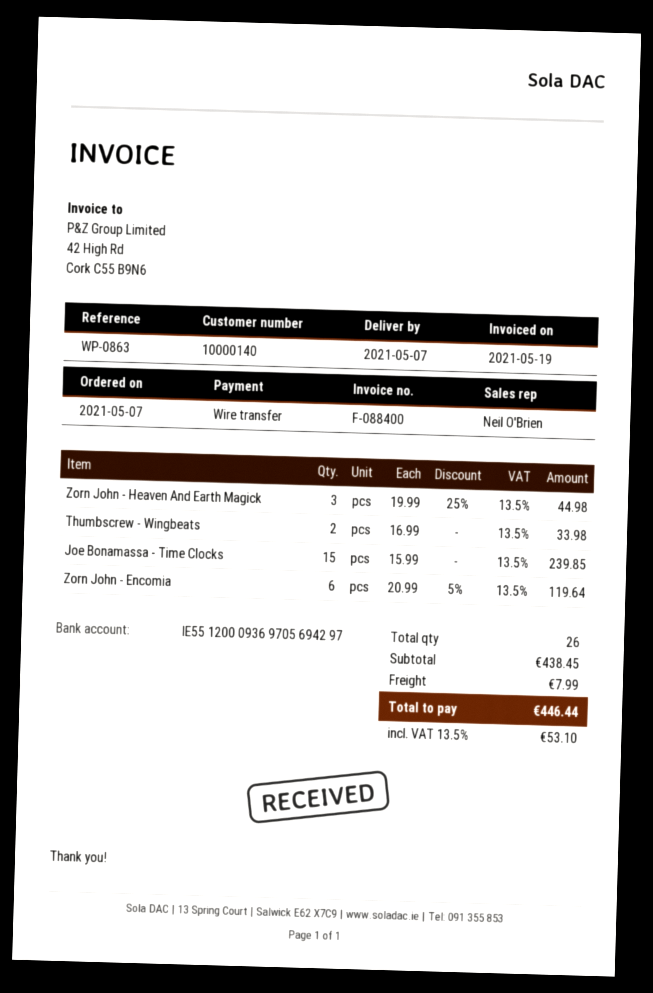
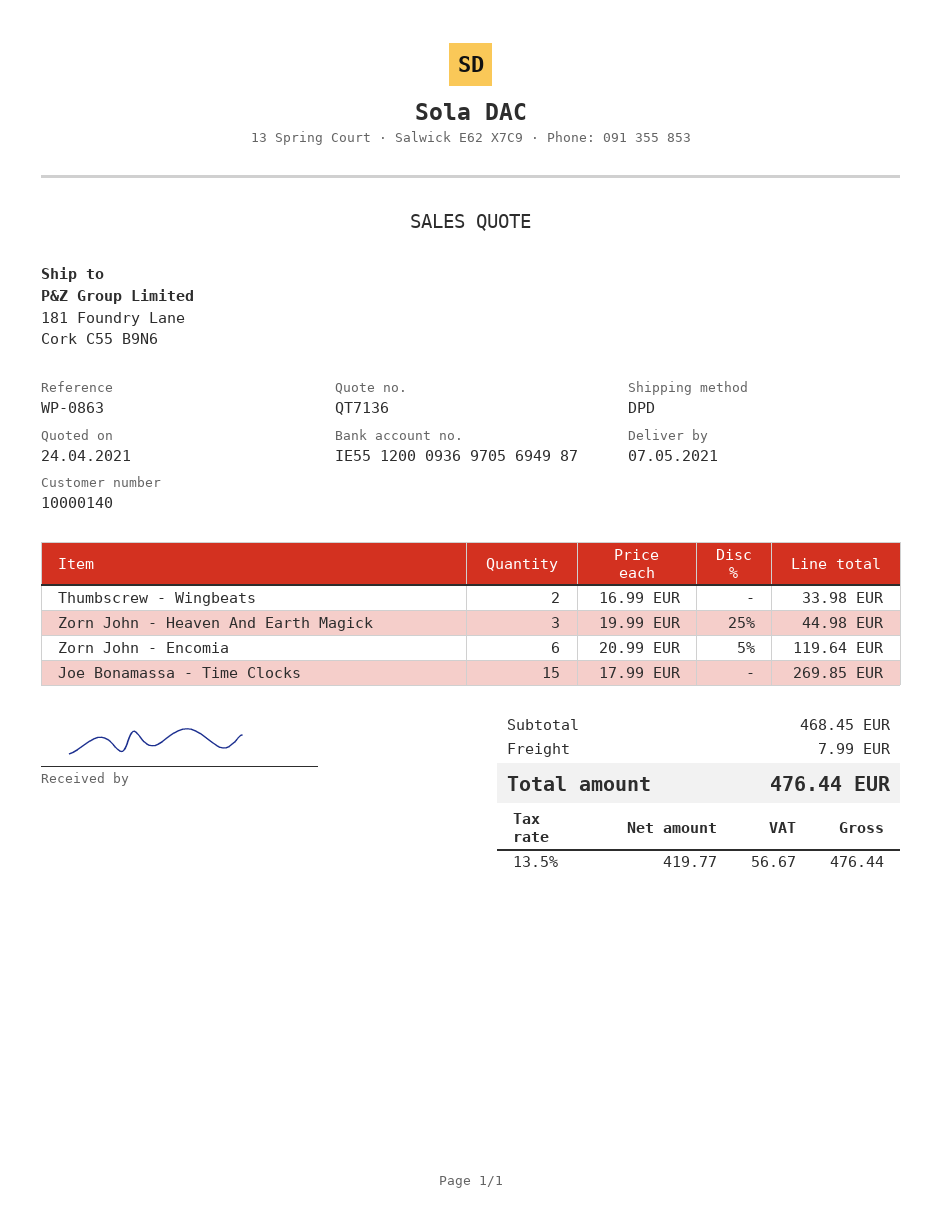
bank account: IE55120009369705694297 -> IE55120009369705694987
Joe Bonamassa - Time Clocks: 15 x 15.99 = 239.85 -> 15 x 17.99 = 269.85
subtotal: 438.45 -> 468.45
tax: 13.5% = 53.10 -> 13.5% = 56.67
total: 446.44 -> 476.44

